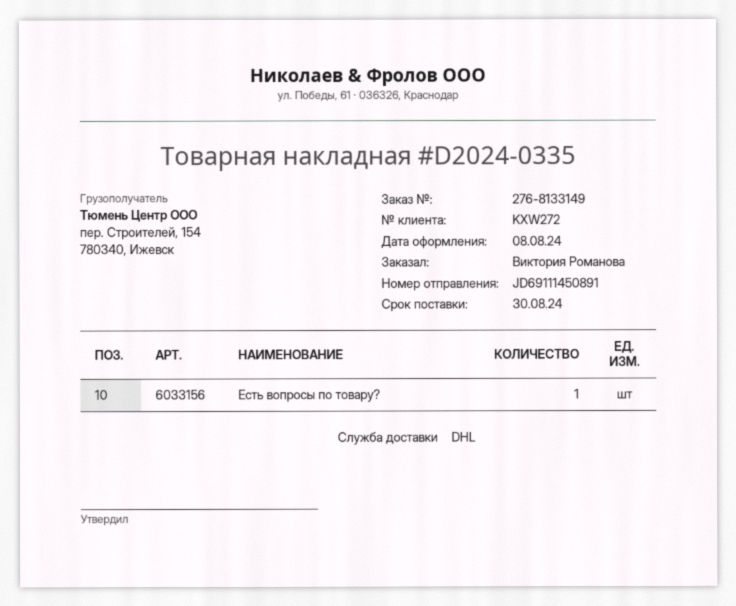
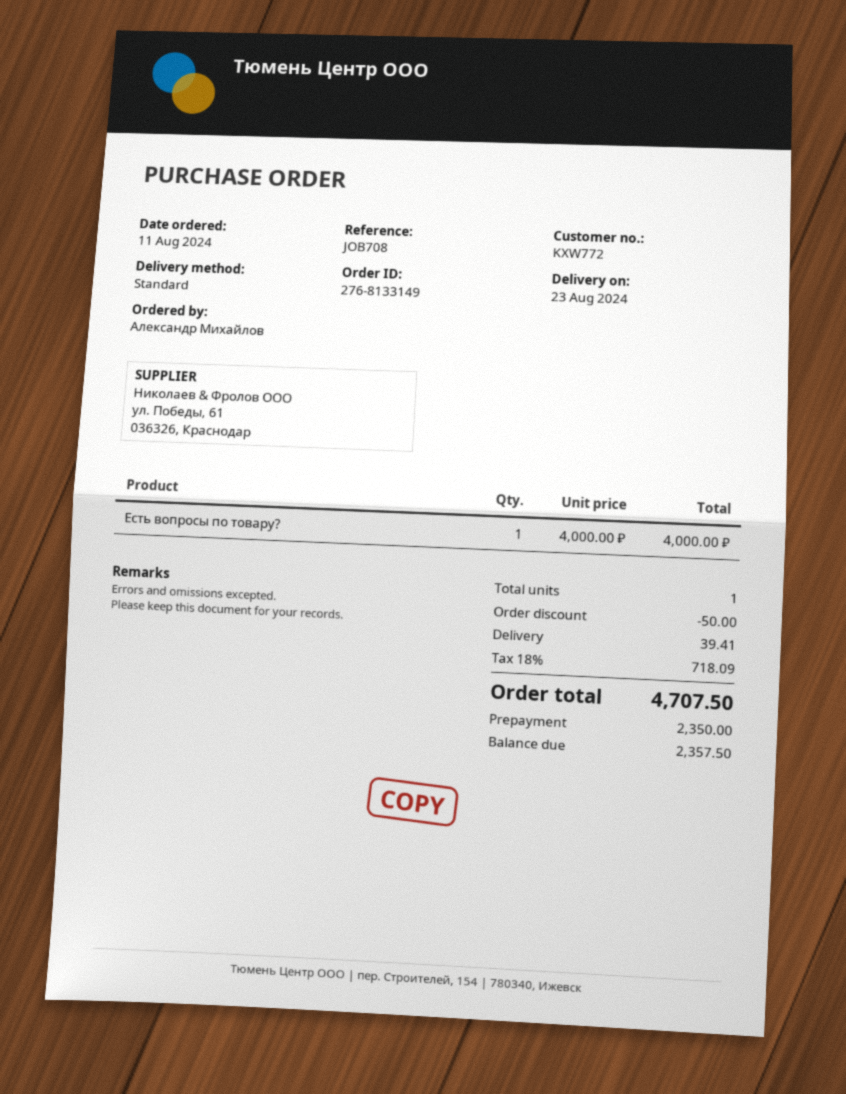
order date: 2024-08-08 -> 2024-08-11
delivery date: 2024-08-30 -> 2024-08-23
customer number: KXW272 -> KXW772
ordered by: Виктория Романова -> Александр Михайлов
shipping method: DHL -> standard

